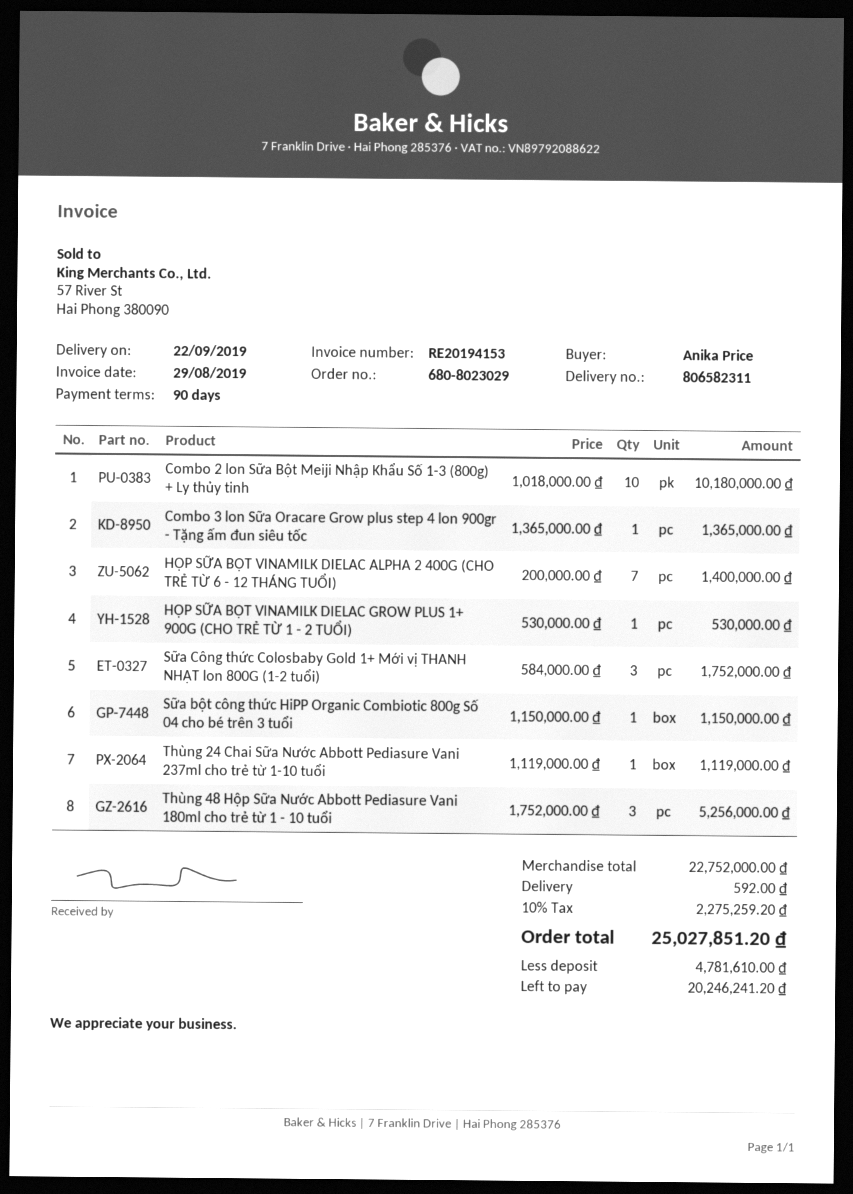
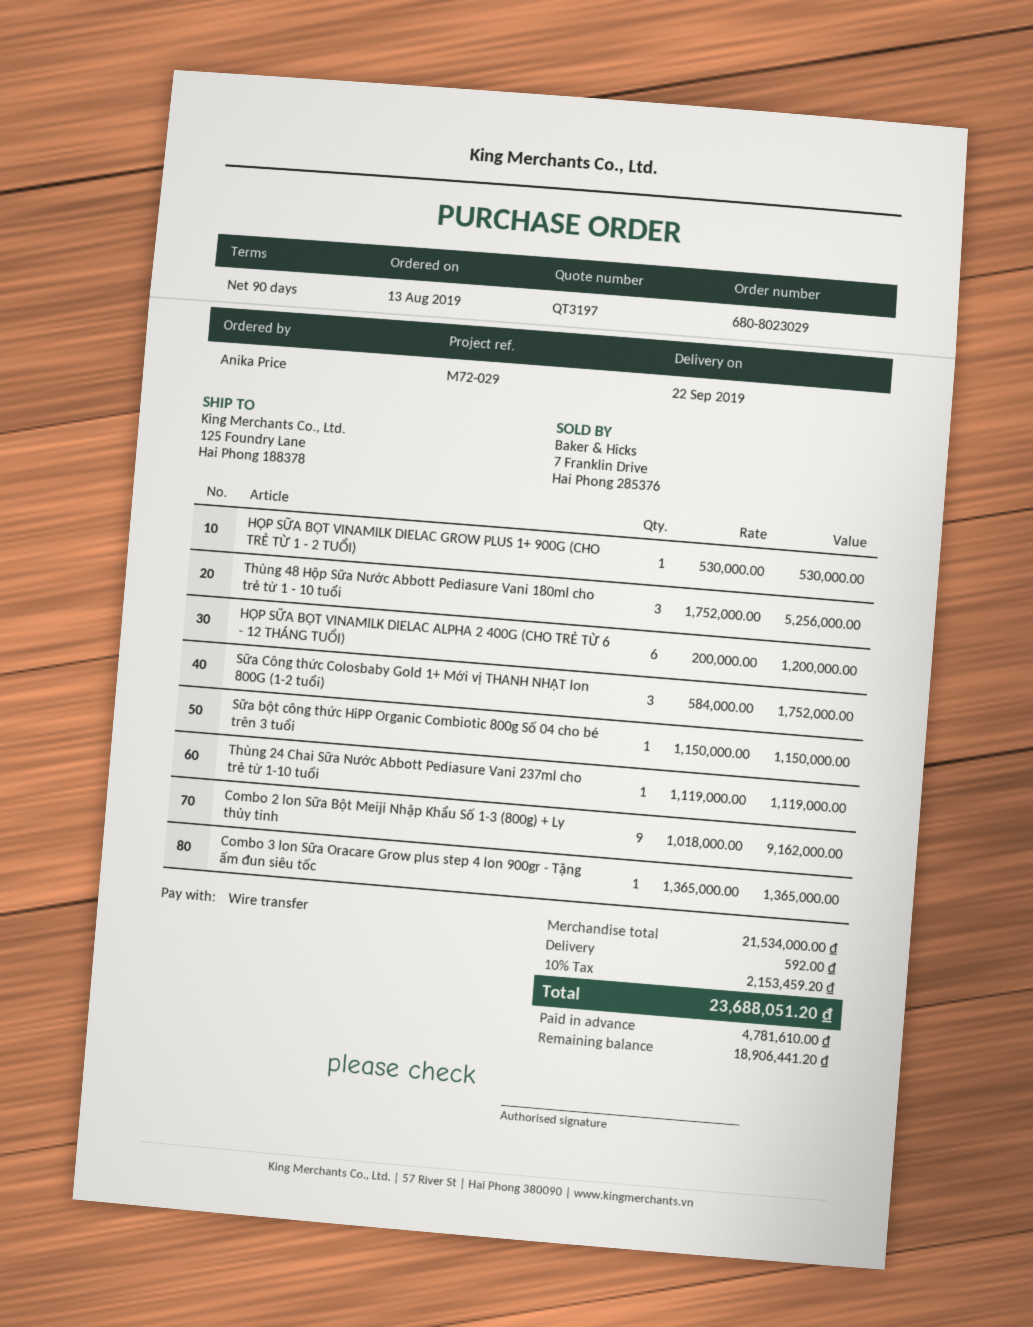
Combo 2 lon Sữa Bột Meiji Nhập Khẩu Số 1-3 (800g) + Ly thủy tinh: 10 x 1018000.00 = 10180000.00 -> 9 x 1018000.00 = 9162000.00
HỘP SỮA BỘT VINAMILK DIELAC ALPHA 2 400G (CHO TRẺ TỪ 6 - 12 THÁNG TUỔI): 7 x 200000.00 = 1400000.00 -> 6 x 200000.00 = 1200000.00
subtotal: 22752000.00 -> 21534000.00
tax: 10% = 2275259.20 -> 10% = 2153459.20
total: 25027851.20 -> 23688051.20
balance: 20246241.20 -> 18906441.20

